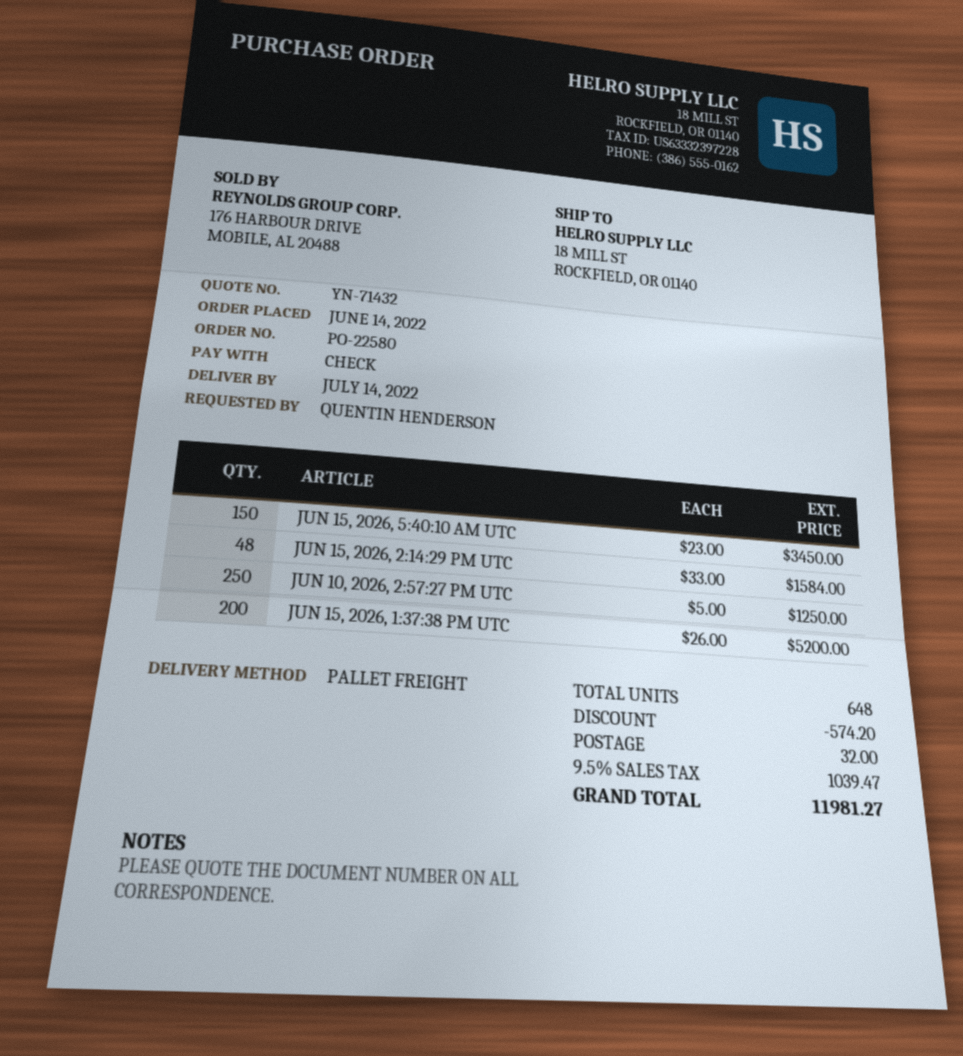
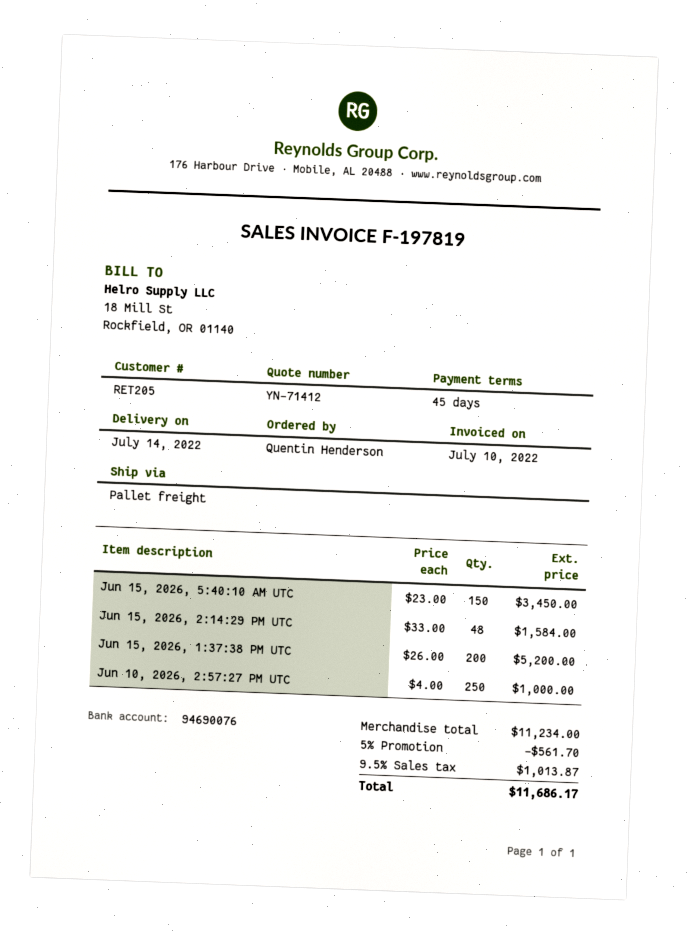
quote number: YN-71432 -> YN-71412
JUN 10, 2026, 2:57:27 PM UTC: 250 x 5.00 = 1250.00 -> 250 x 4.00 = 1000.00
discount: 574.20 -> 561.70
shipping: 32.00 -> none
tax: 9.5% = 1039.47 -> 9.5% = 1013.87
total: 11981.27 -> 11686.17

